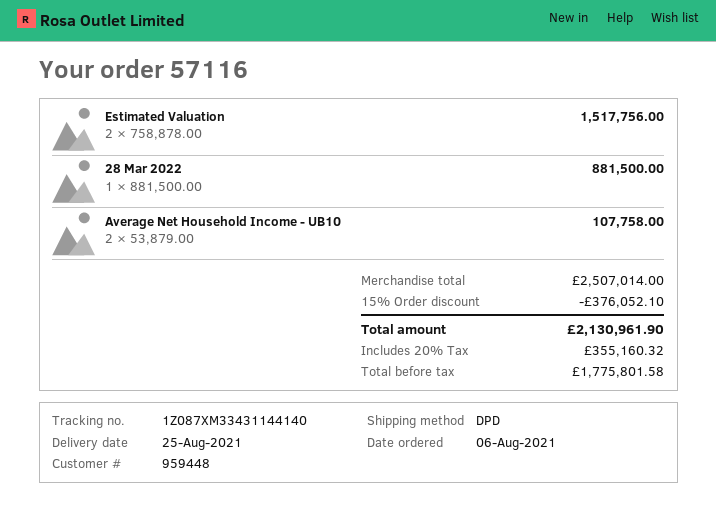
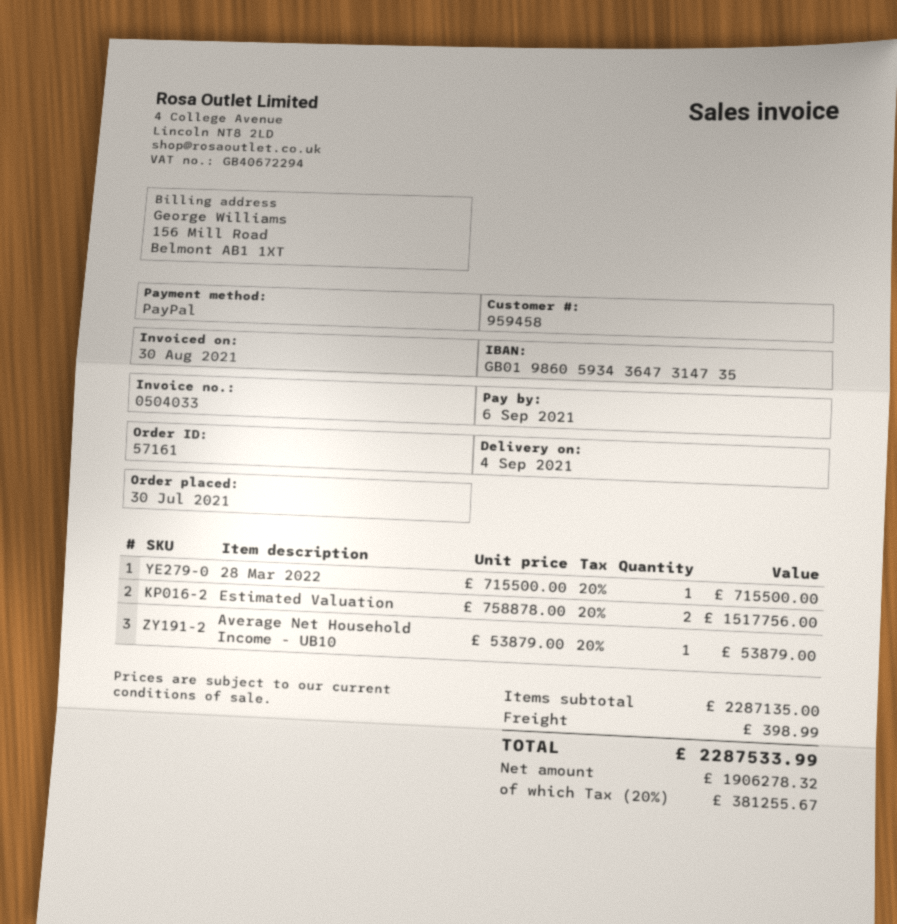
order number: 57116 -> 57161
order date: 2021-08-06 -> 2021-07-30
delivery date: 2021-08-25 -> 2021-09-04
customer number: 959448 -> 959458
28 Mar 2022: 1 x 881500.00 = 881500.00 -> 1 x 715500.00 = 715500.00
Average Net Household Income - UB10: 2 x 53879.00 = 107758.00 -> 1 x 53879.00 = 53879.00
subtotal: 2507014.00 -> 2287135.00
discount: 15% = 376052.10 -> none
shipping: none -> 398.99
net: 1775801.58 -> 1906278.32
tax: 20% = 355160.32 -> 20% = 381255.67
total: 2130961.90 -> 2287533.99

